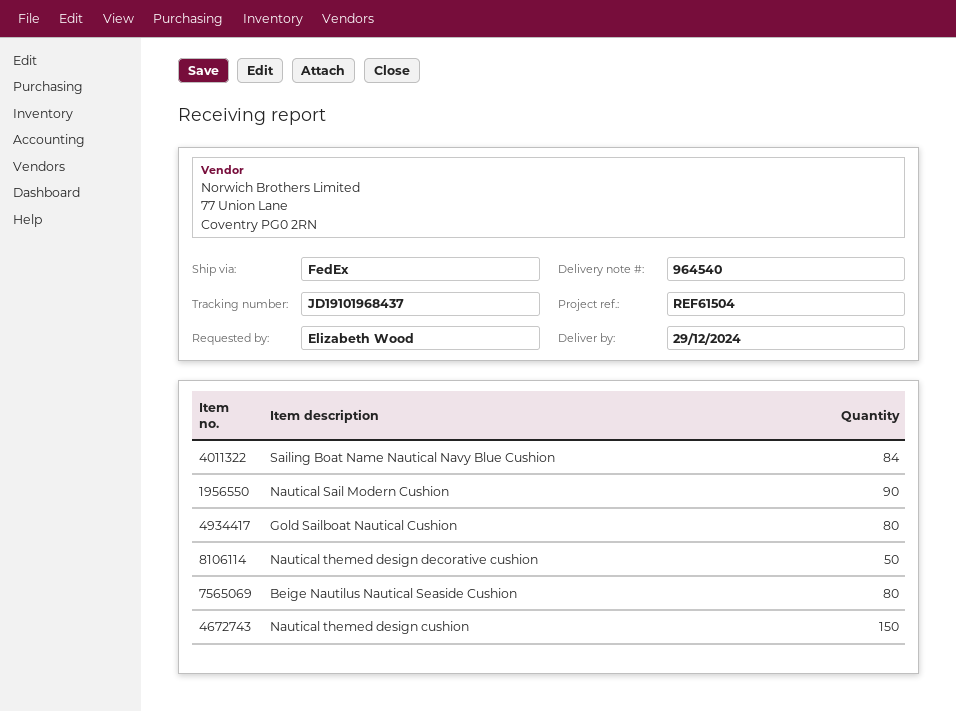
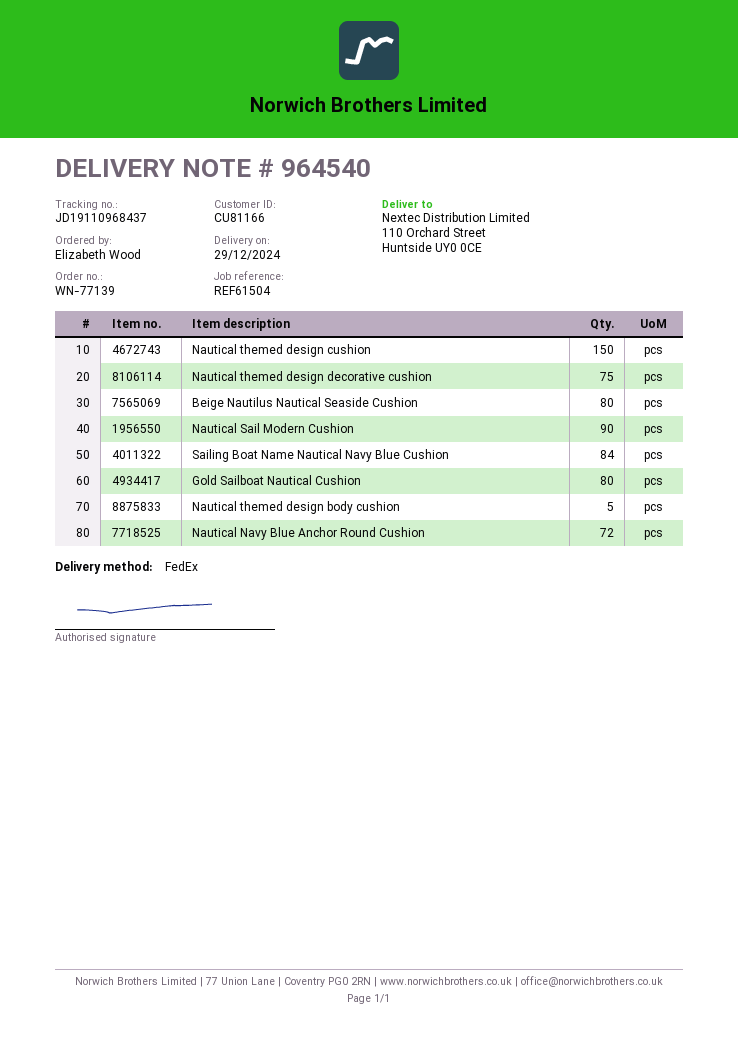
tracking number: JD19101968437 -> JD19110968437
Nautical themed design decorative cushion: 50 -> 75
Nautical themed design body cushion: none -> 5
Nautical Navy Blue Anchor Round Cushion: none -> 72

